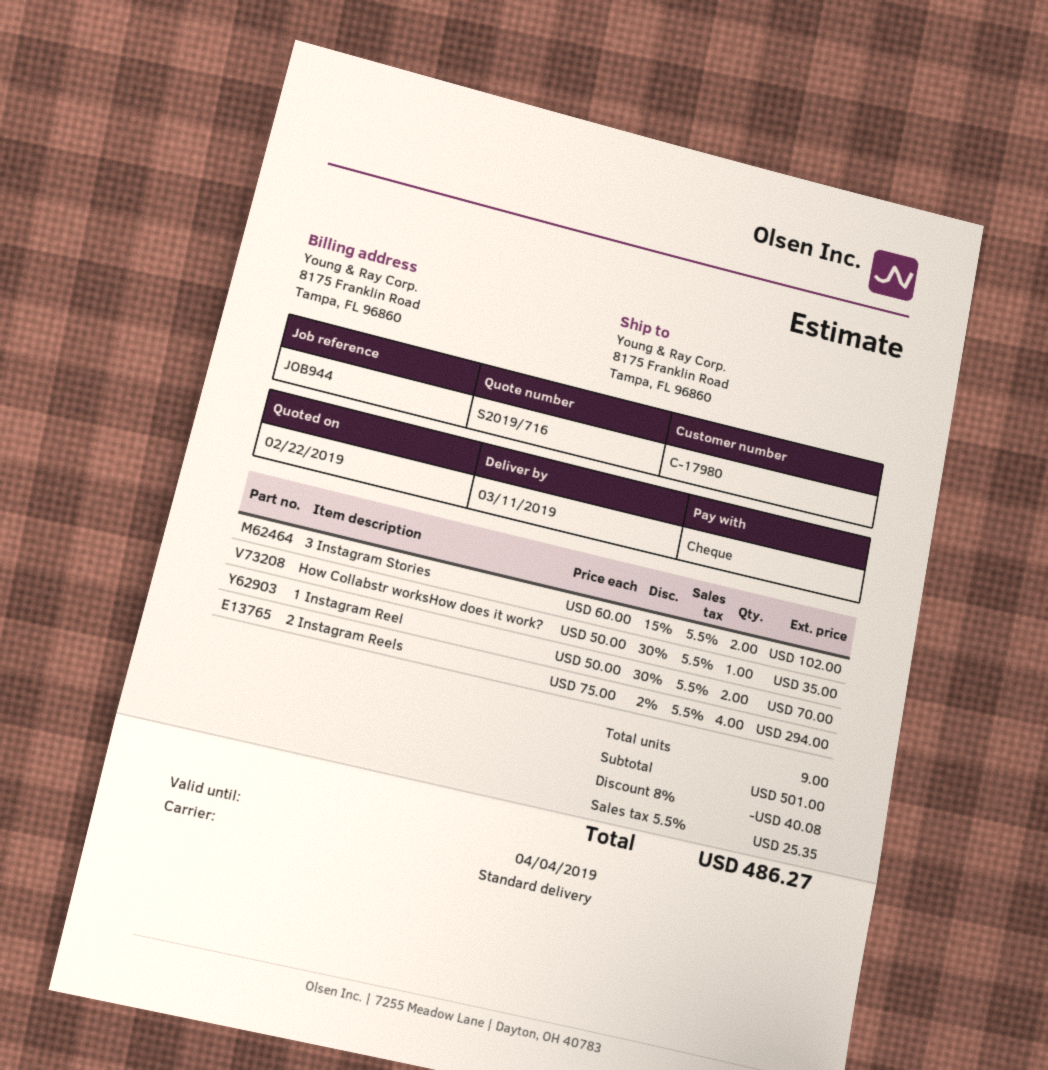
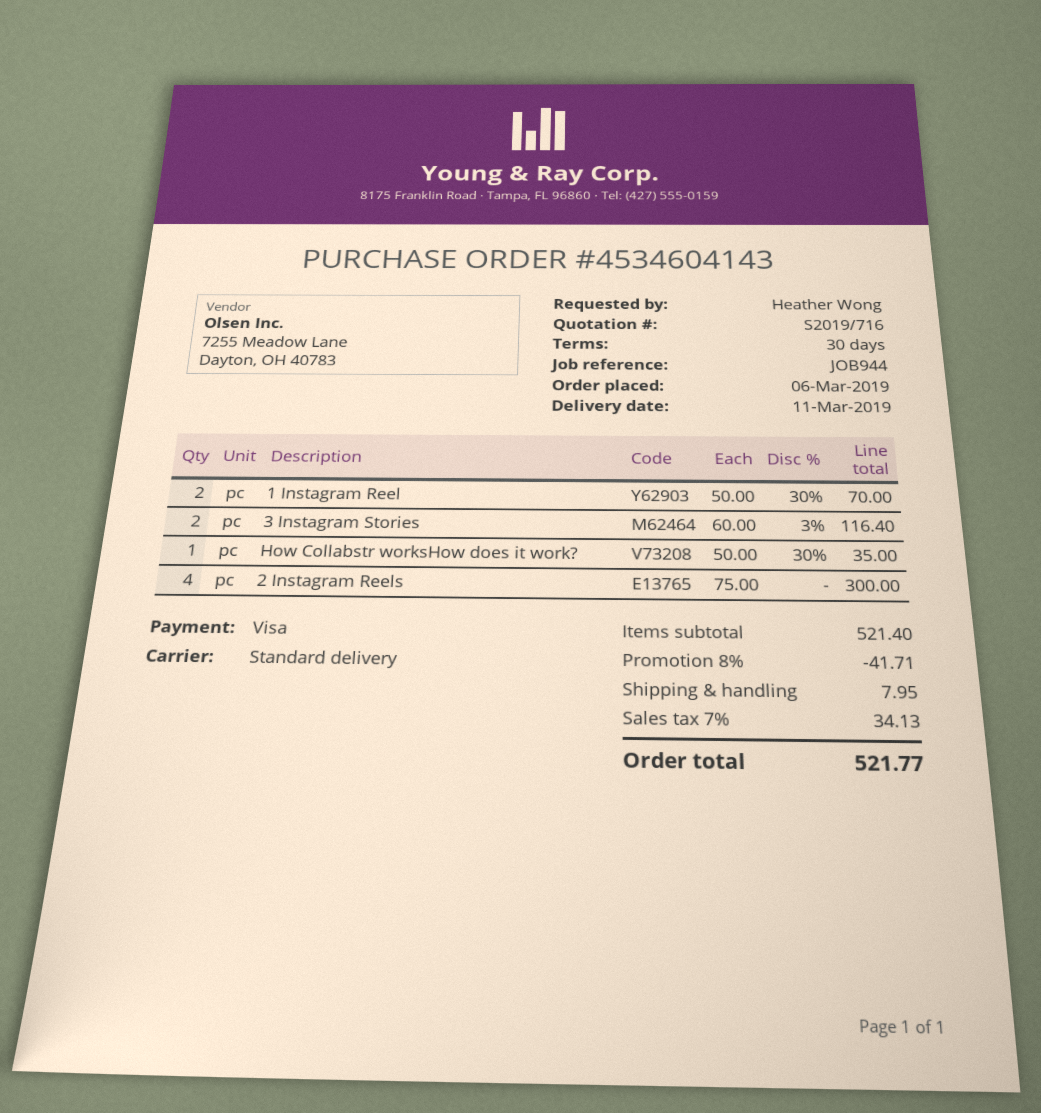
payment method: cheque -> Visa
3 Instagram Stories: 2 x 60.00 - 15% = 102.00 -> 2 x 60.00 - 3% = 116.40
2 Instagram Reels: 4 x 75.00 - 2% = 294.00 -> 4 x 75.00 = 300.00
subtotal: 501.00 -> 521.40
discount: 8% = 40.08 -> 8% = 41.71
shipping: none -> 7.95
tax: 5.5% = 25.35 -> 7% = 34.13
total: 486.27 -> 521.77

